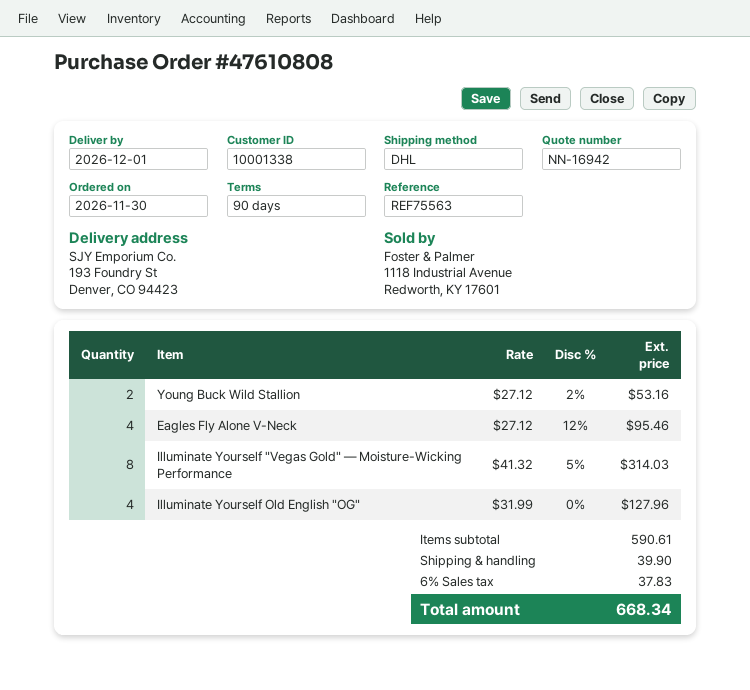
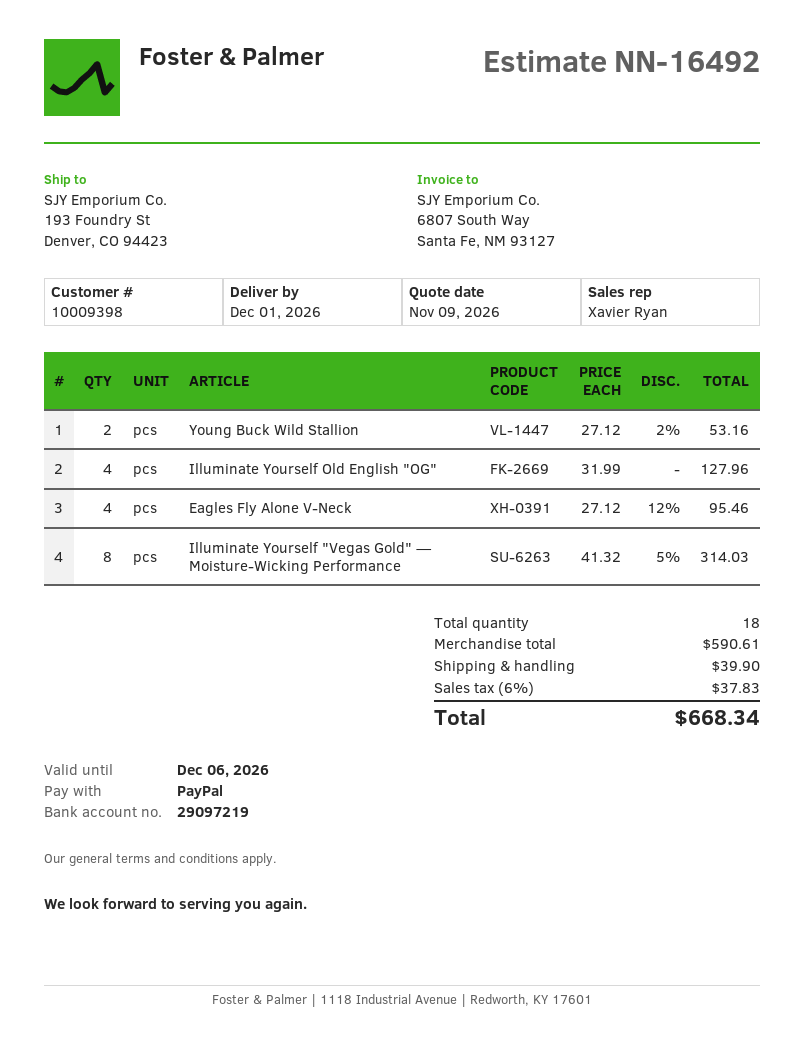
quote number: NN-16942 -> NN-16492
customer number: 10001338 -> 10009398

